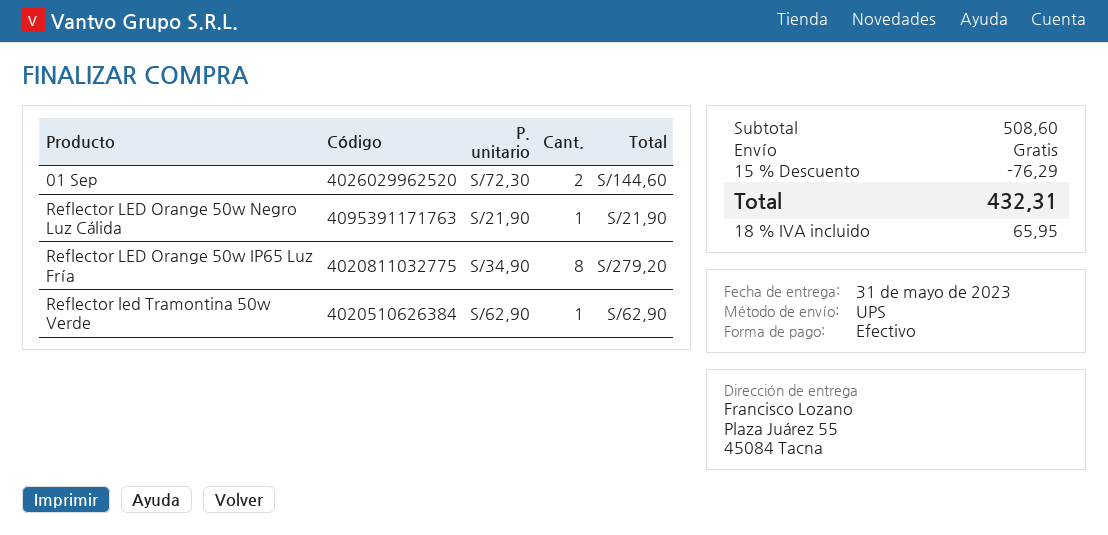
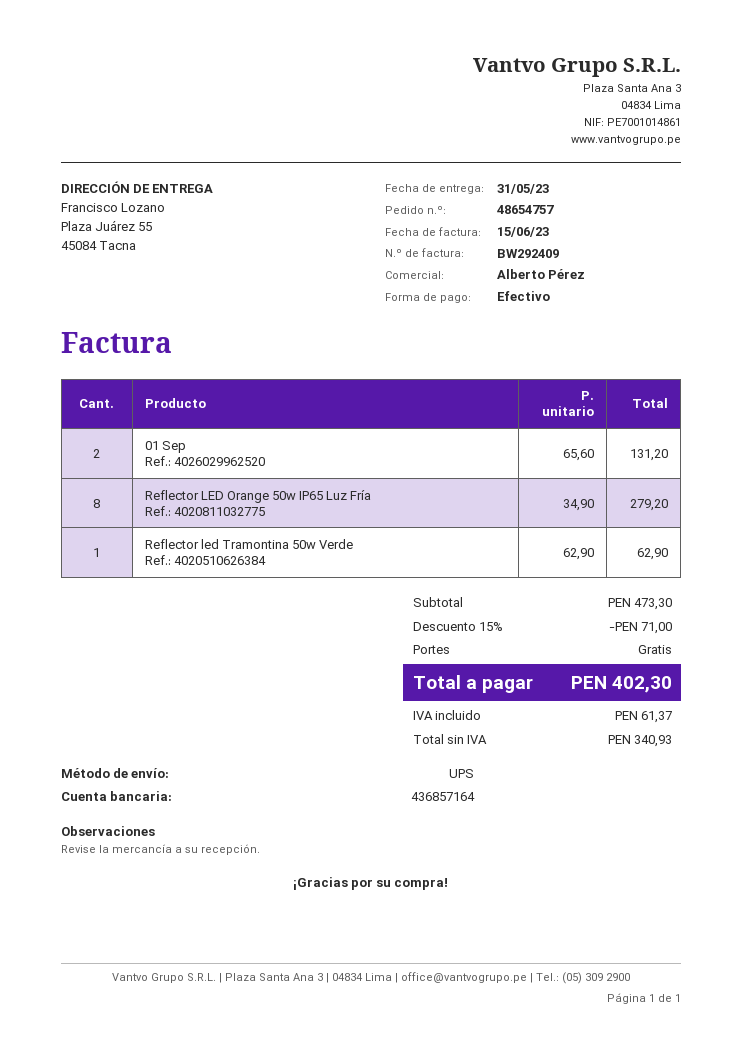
01 Sep: 2 x 72.30 = 144.60 -> 2 x 65.60 = 131.20
Reflector LED Orange 50w Negro Luz Cálida: 1 x 21.90 = 21.90 -> none
subtotal: 508.60 -> 473.30
discount: 15% = 76.29 -> 15% = 71.00
tax: 65.95 -> 61.37
total: 432.31 -> 402.30

